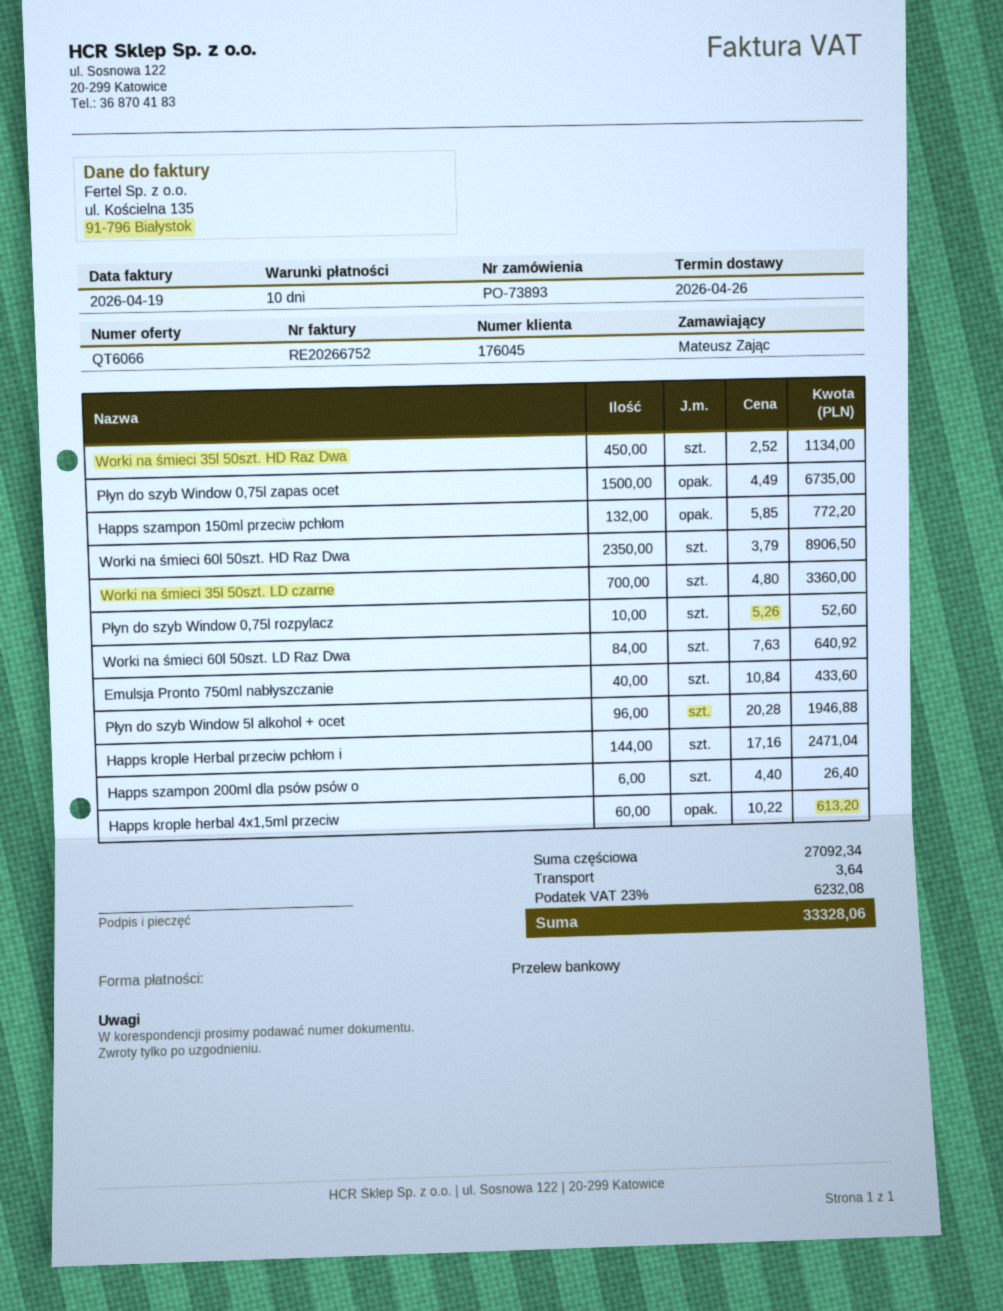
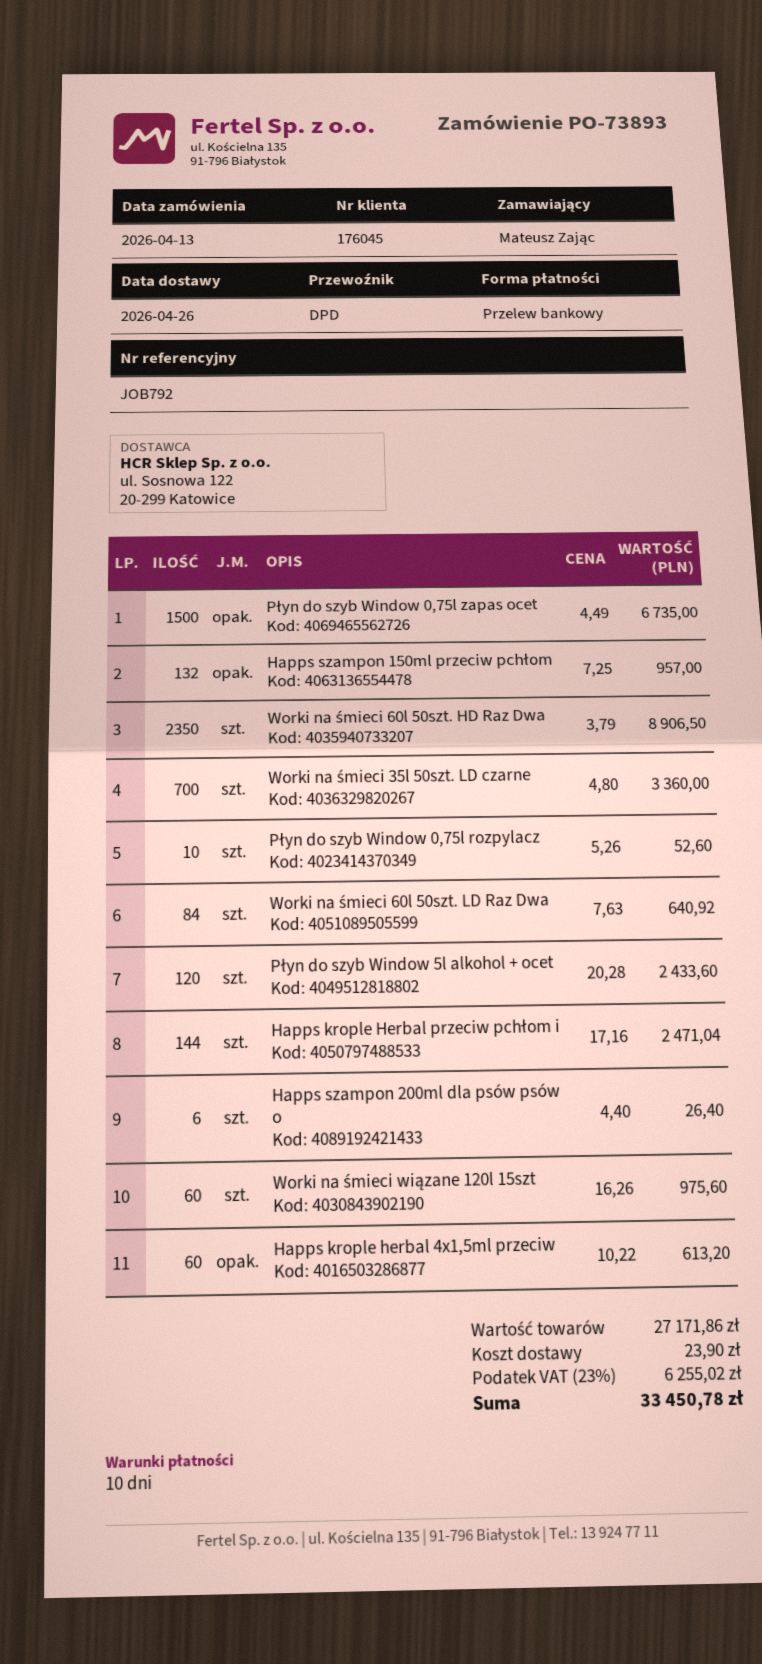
Worki na śmieci 35l 50szt. HD Raz Dwa: 450 x 2.52 = 1134.00 -> none
Happs szampon 150ml przeciw pchłom: 132 x 5.85 = 772.20 -> 132 x 7.25 = 957.00
Emulsja Pronto 750ml nabłyszczanie: 40 x 10.84 = 433.60 -> none
Płyn do szyb Window 5l alkohol + ocet: 96 x 20.28 = 1946.88 -> 120 x 20.28 = 2433.60
Worki na śmieci wiązane 120l 15szt: none -> 60 x 16.26 = 975.60
subtotal: 27092.34 -> 27171.86
shipping: 3.64 -> 23.90
tax: 23% = 6232.08 -> 23% = 6255.02
total: 33328.06 -> 33450.78

